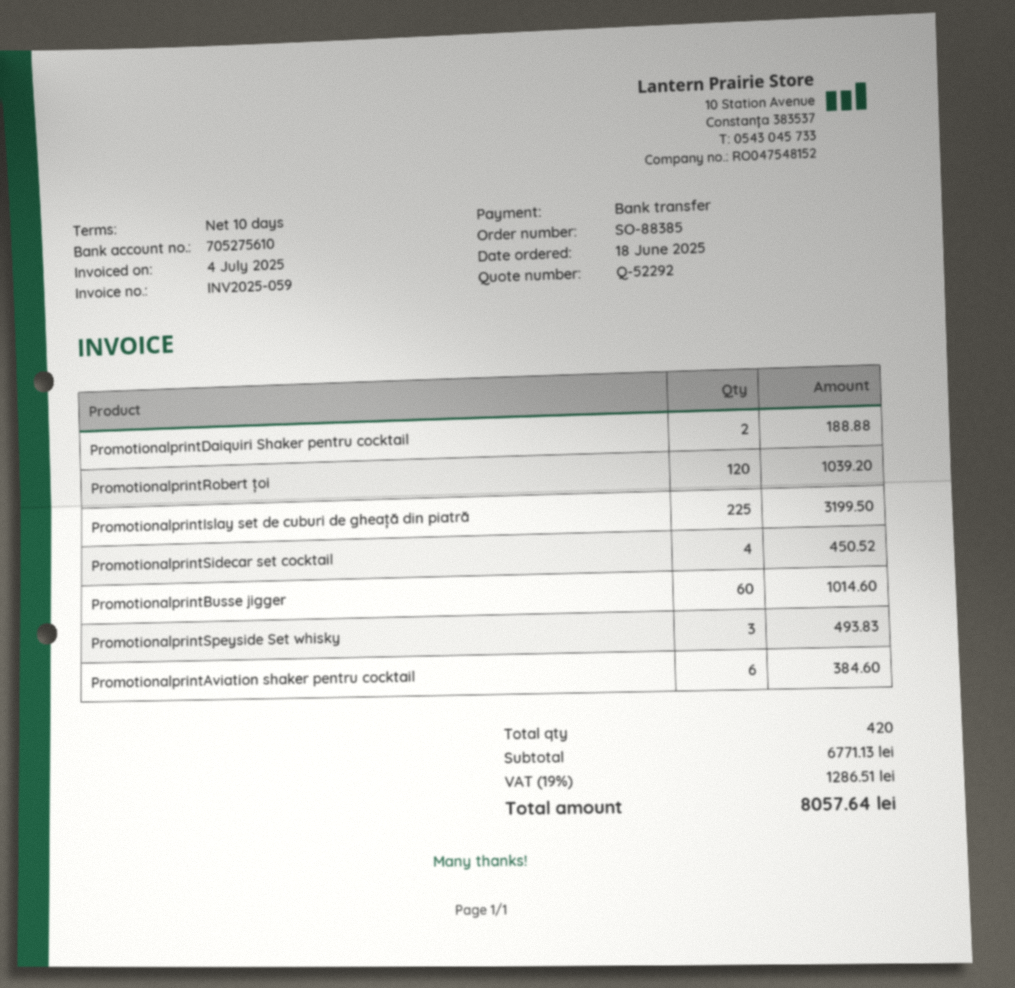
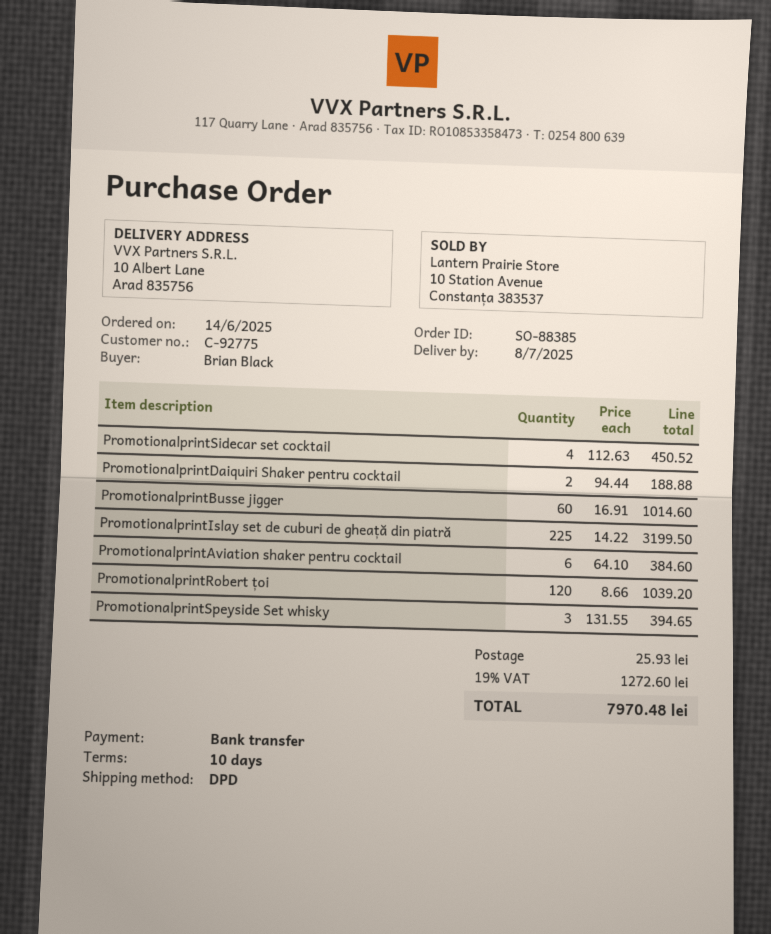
order date: 2025-06-18 -> 2025-06-14
PromotionalprintSpeyside Set whisky: 3 for 493.83 -> 3 for 394.65
shipping: none -> 25.93
tax: 19% = 1286.51 -> 19% = 1272.60
total: 8057.64 -> 7970.48

